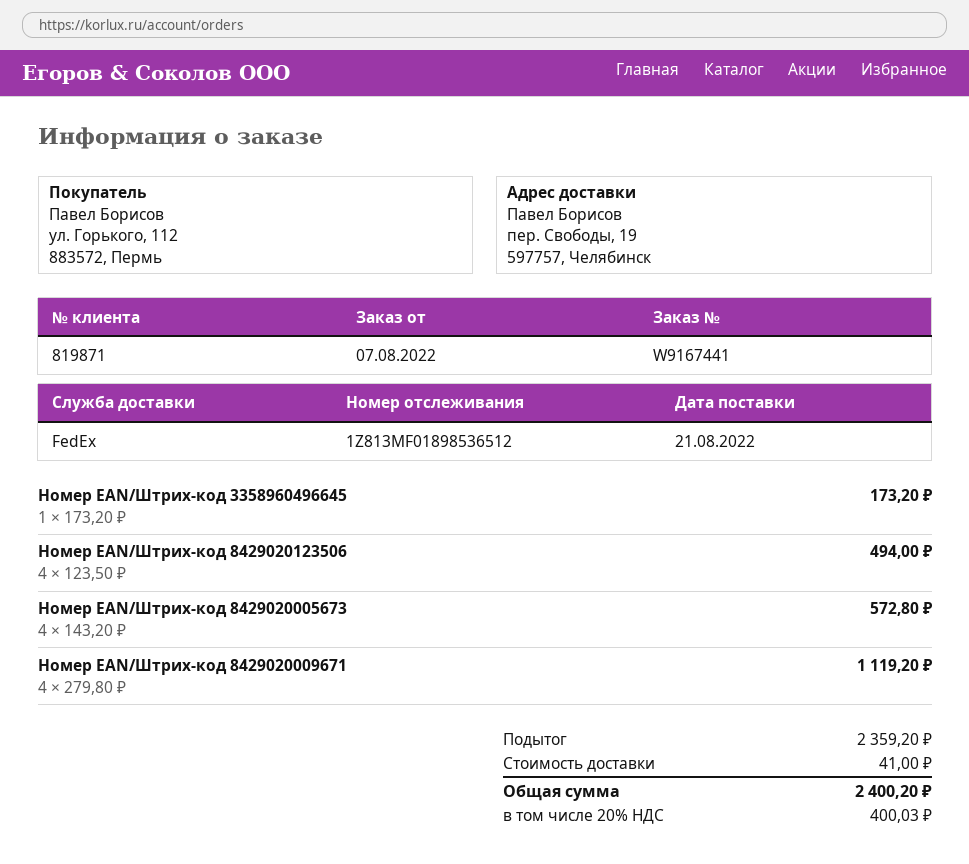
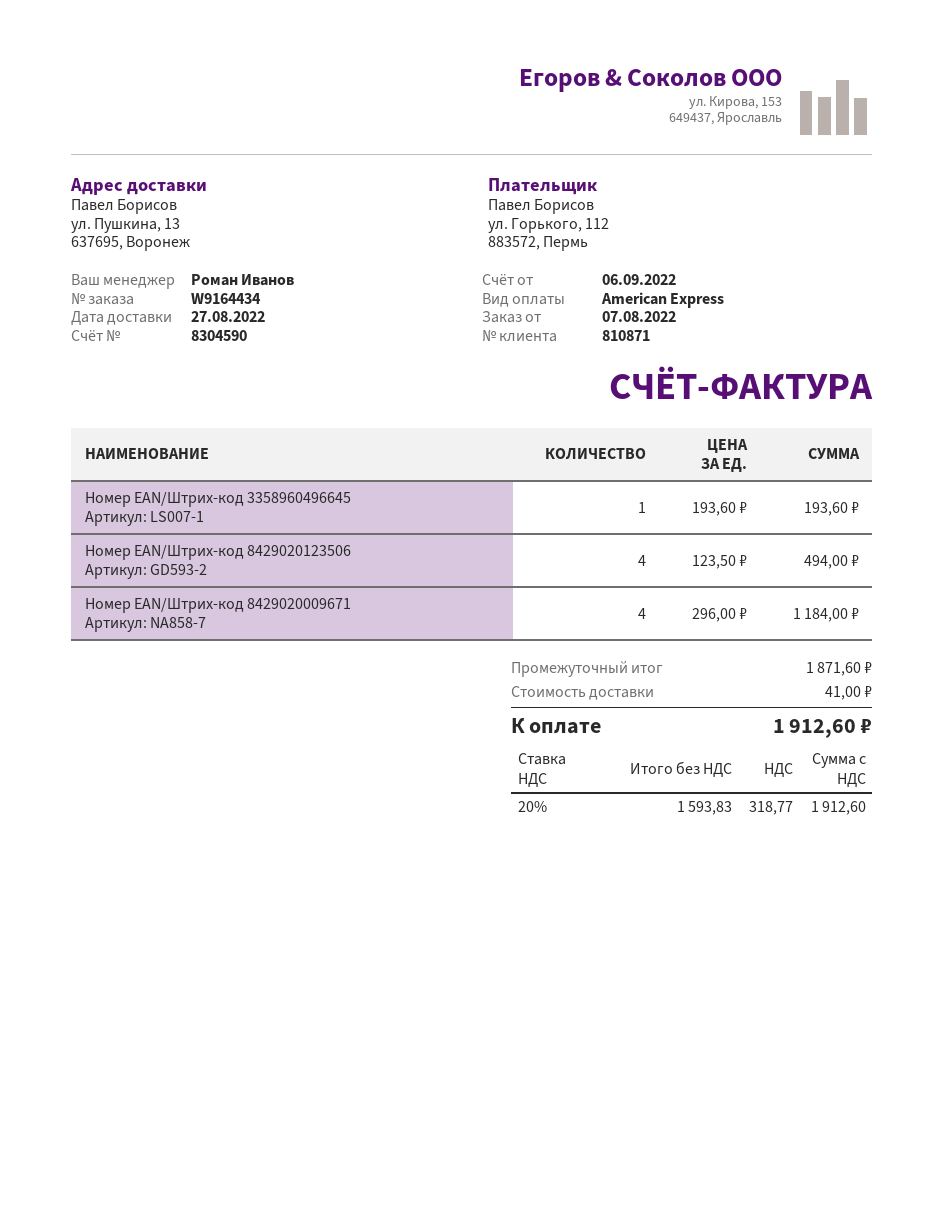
order number: W9167441 -> W9164434
delivery date: 2022-08-21 -> 2022-08-27
customer number: 819871 -> 810871
ship to: пер. Свободы, 19, 597757, Челябинск -> ул. Пушкина, 13, 637695, Воронеж
Номер EAN/Штрих-код 3358960496645: 1 x 173.20 = 173.20 -> 1 x 193.60 = 193.60
Номер EAN/Штрих-код 8429020005673: 4 x 143.20 = 572.80 -> none
Номер EAN/Штрих-код 8429020009671: 4 x 279.80 = 1119.20 -> 4 x 296.00 = 1184.00
subtotal: 2359.20 -> 1871.60
tax: 20% = 400.03 -> 20% = 318.77
total: 2400.20 -> 1912.60

